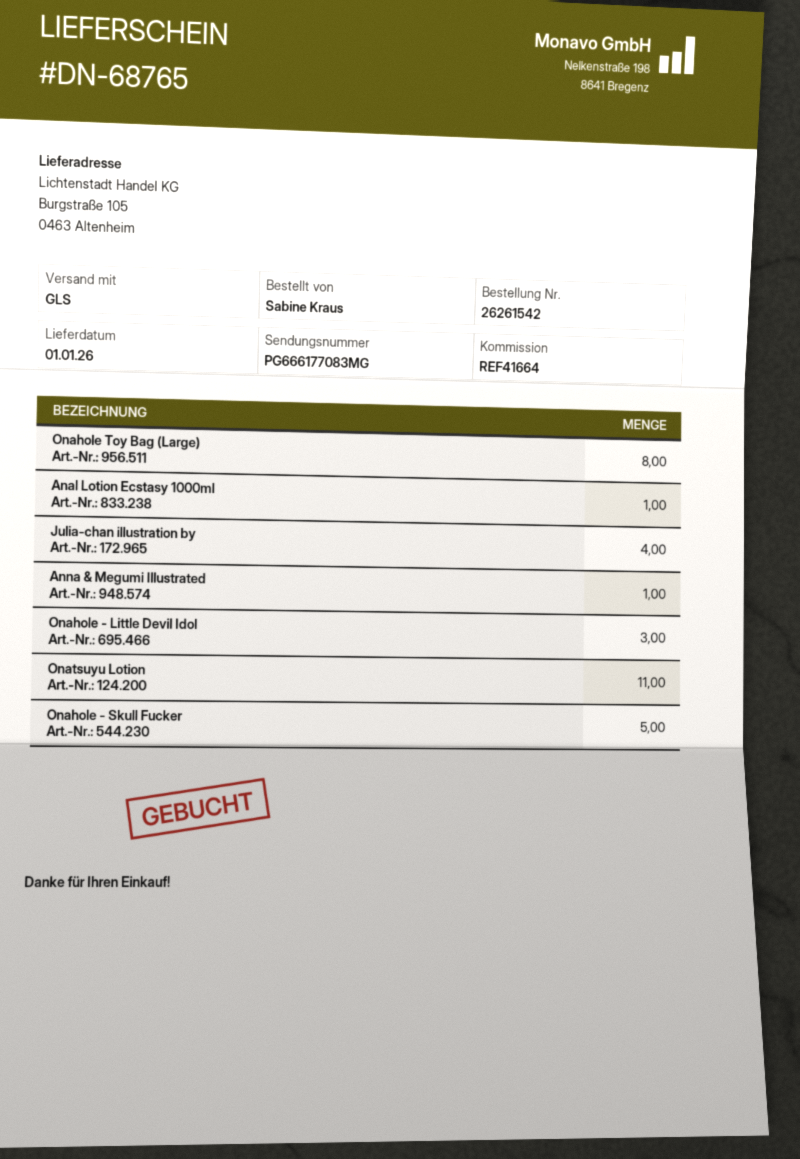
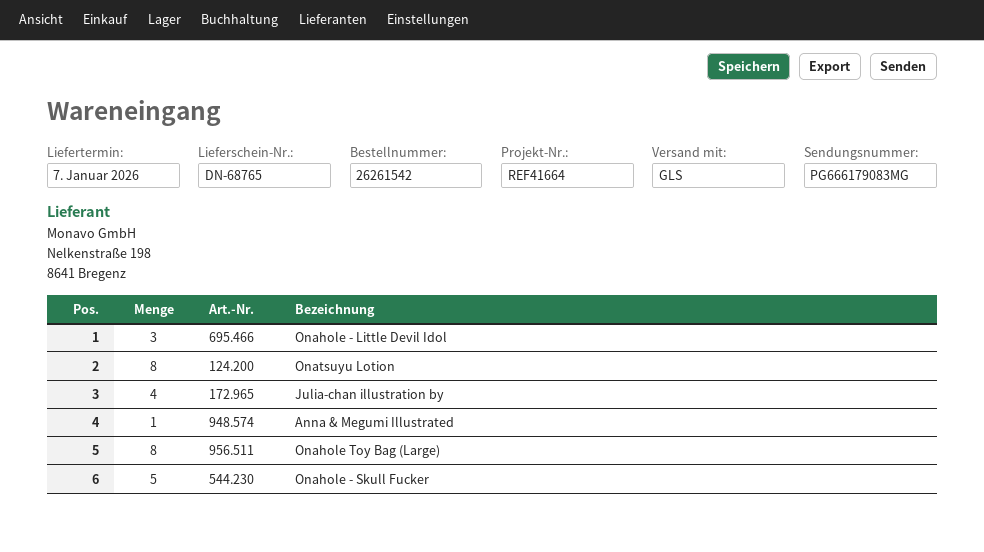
delivery date: 2026-01-01 -> 2026-01-07
tracking number: PG666177083MG -> PG666179083MG
Anal Lotion Ecstasy 1000ml: 1 -> none
Onatsuyu Lotion: 11 -> 8

